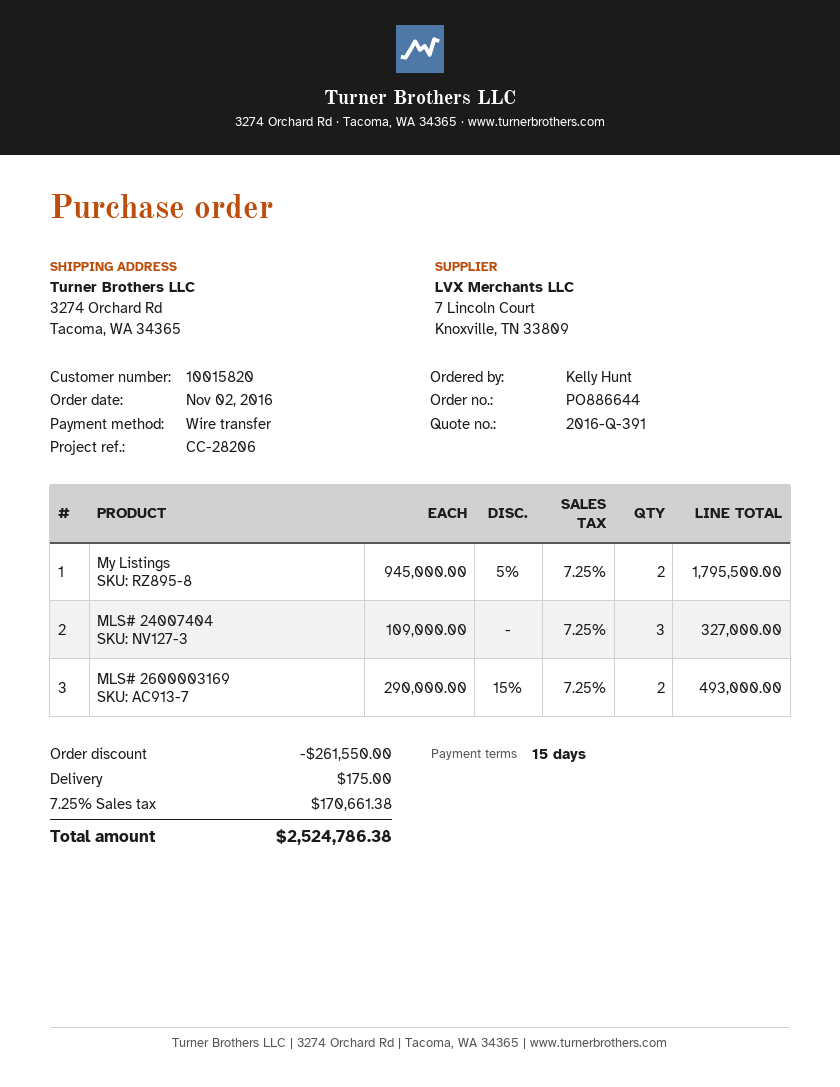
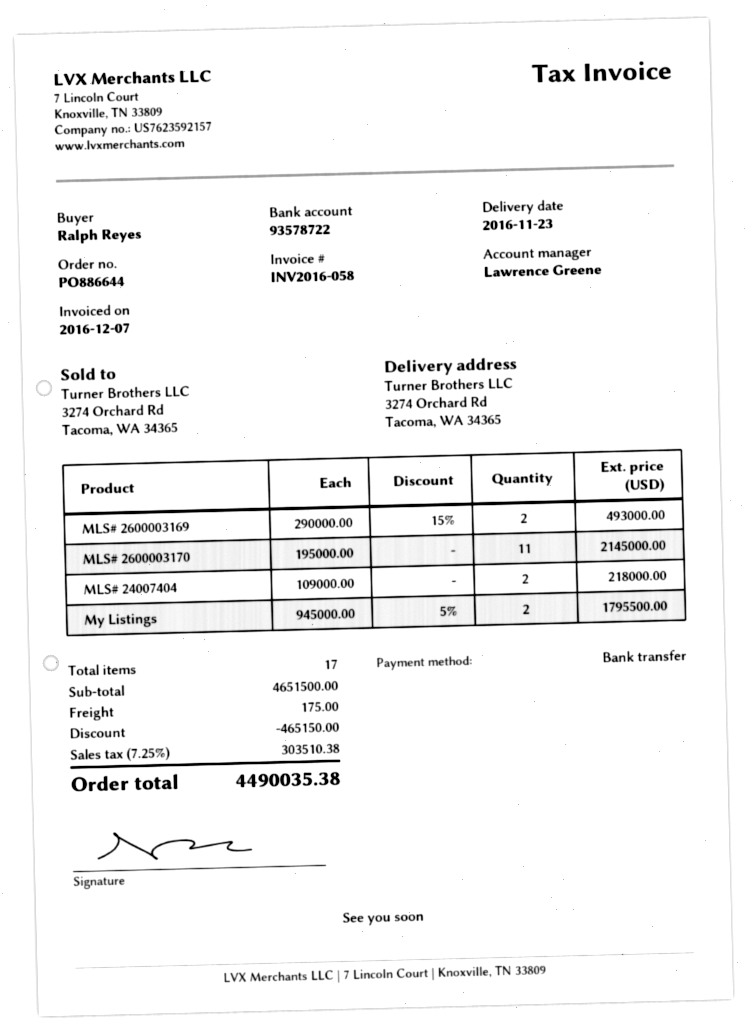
ordered by: Kelly Hunt -> Ralph Reyes
MLS# 24007404: 3 x 109000.00 = 327000.00 -> 2 x 109000.00 = 218000.00
MLS# 2600003170: none -> 11 x 195000.00 = 2145000.00
discount: 261550.00 -> 465150.00
tax: 7.25% = 170661.38 -> 7.25% = 303510.38
total: 2524786.38 -> 4490035.38

